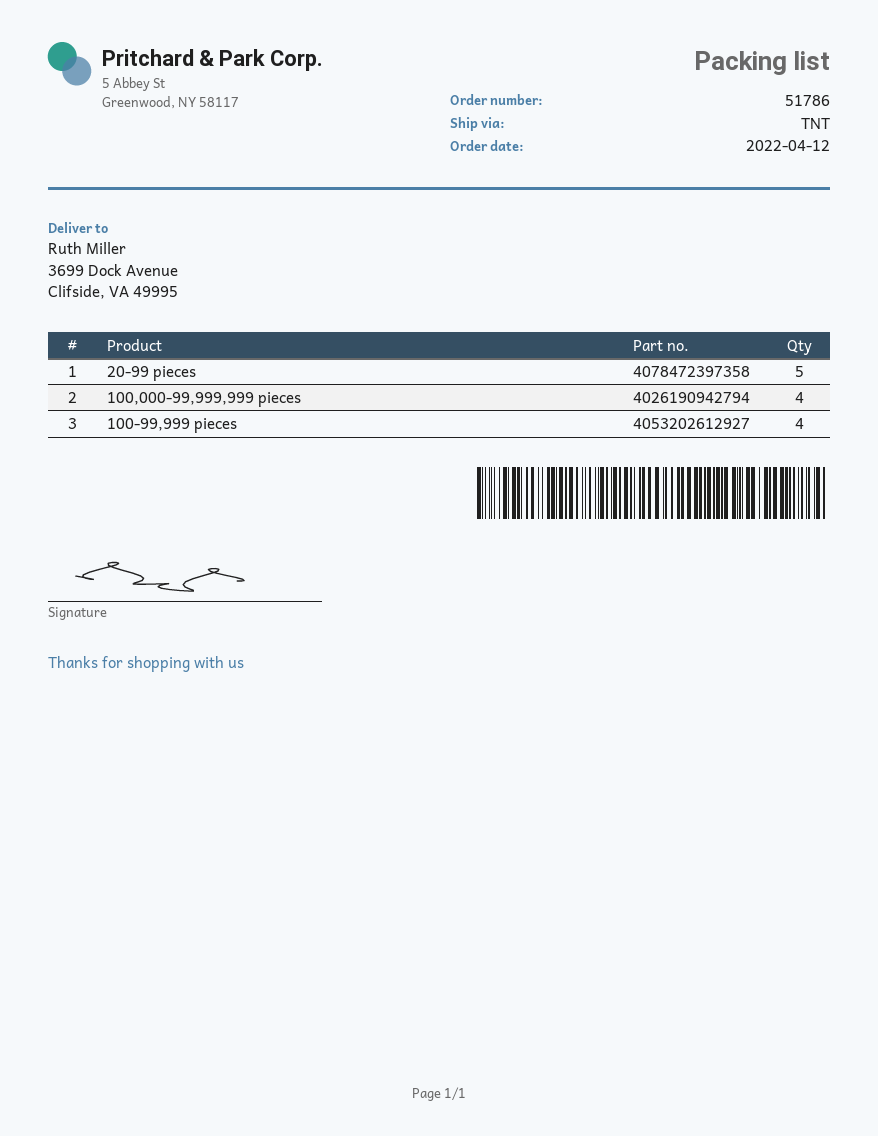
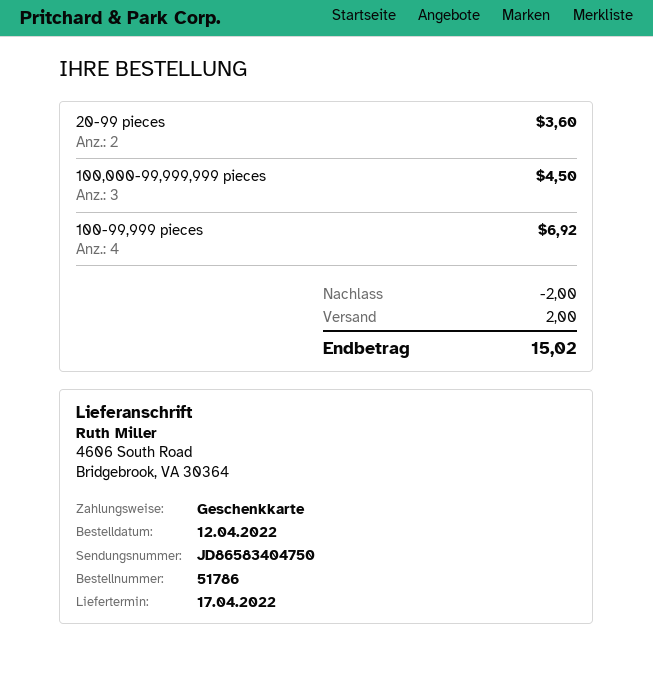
ship to: 3699 Dock Avenue, Clifside, VA 49995 -> 4606 South Road, Bridgebrook, VA 30364
20-99 pieces: 5 -> 2
100,000-99,999,999 pieces: 4 -> 3

